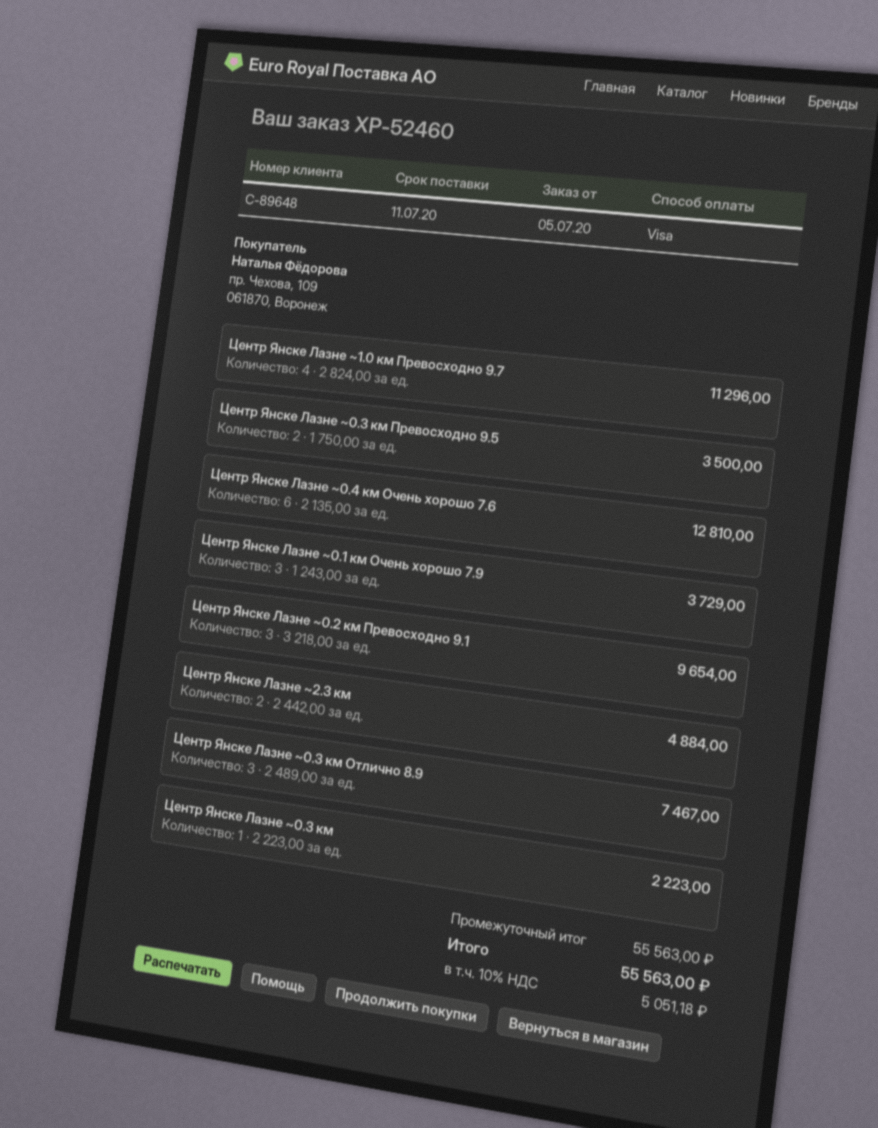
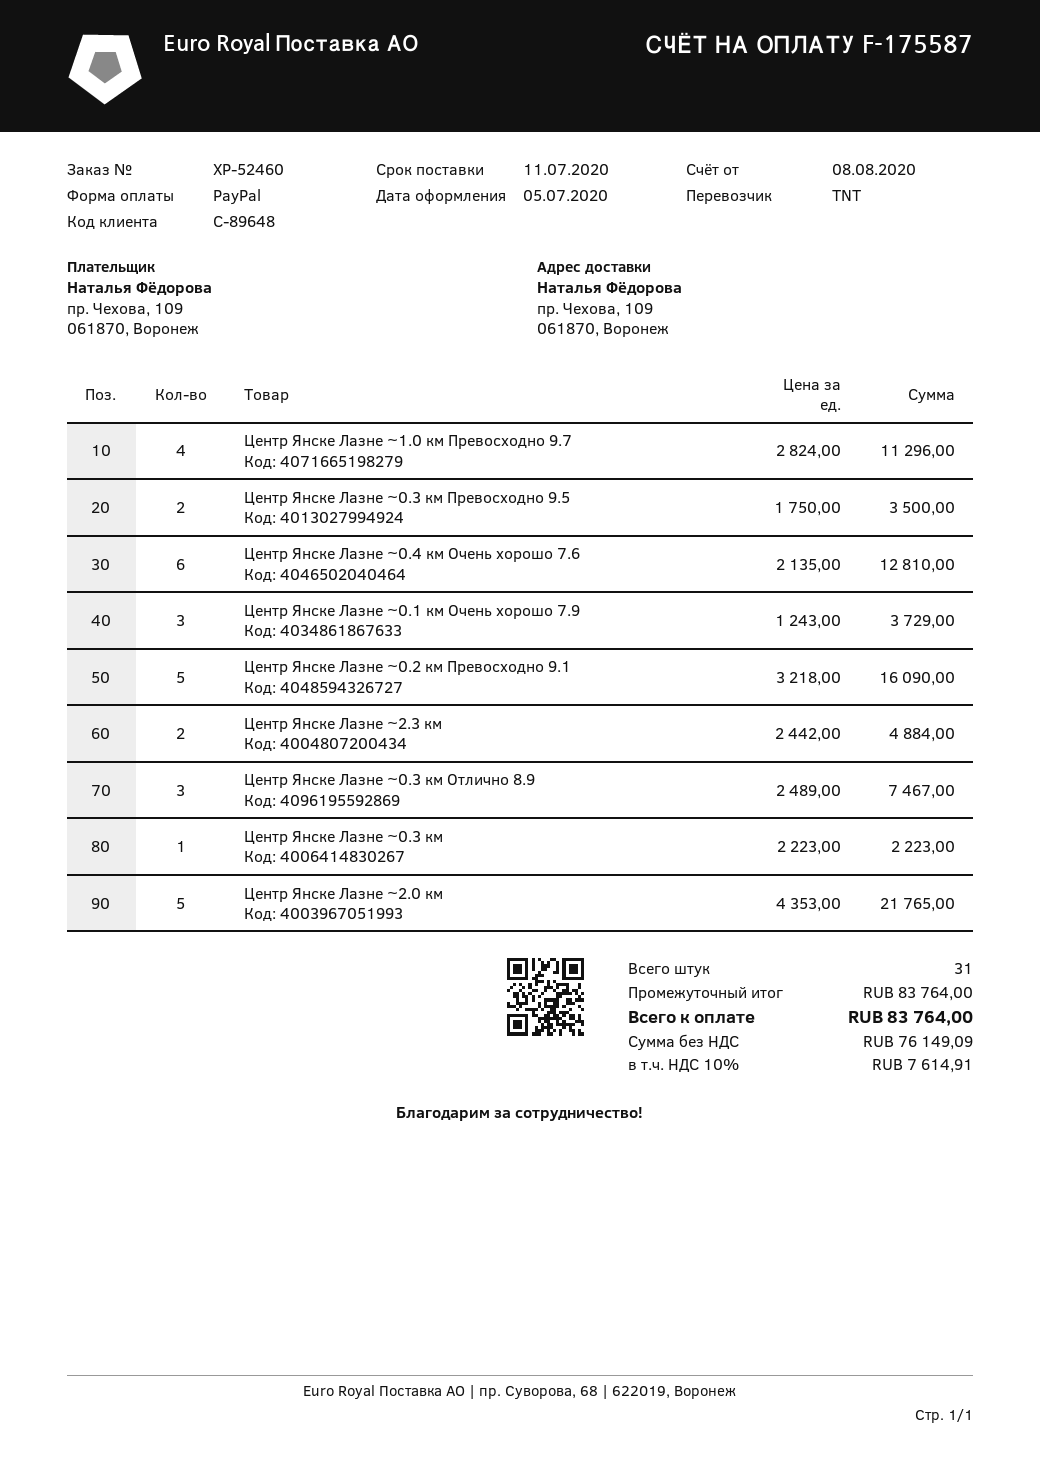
payment method: Visa -> PayPal
Центр Янске Лазне ~0.2 км Превосходно 9.1: 3 x 3218.00 = 9654.00 -> 5 x 3218.00 = 16090.00
Центр Янске Лазне ~2.0 км: none -> 5 x 4353.00 = 21765.00
subtotal: 55563.00 -> 83764.00
tax: 10% = 5051.18 -> 10% = 7614.91
total: 55563.00 -> 83764.00

